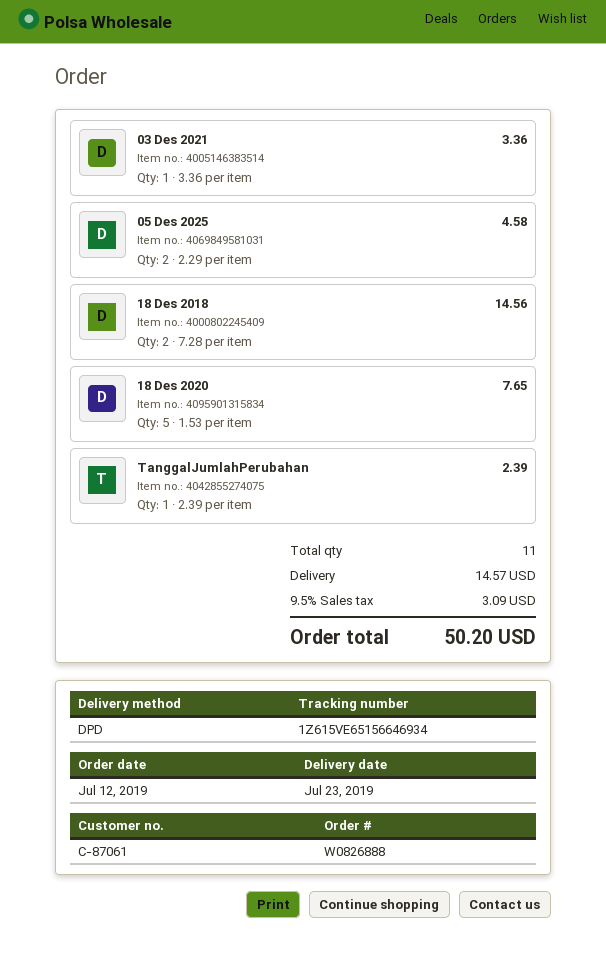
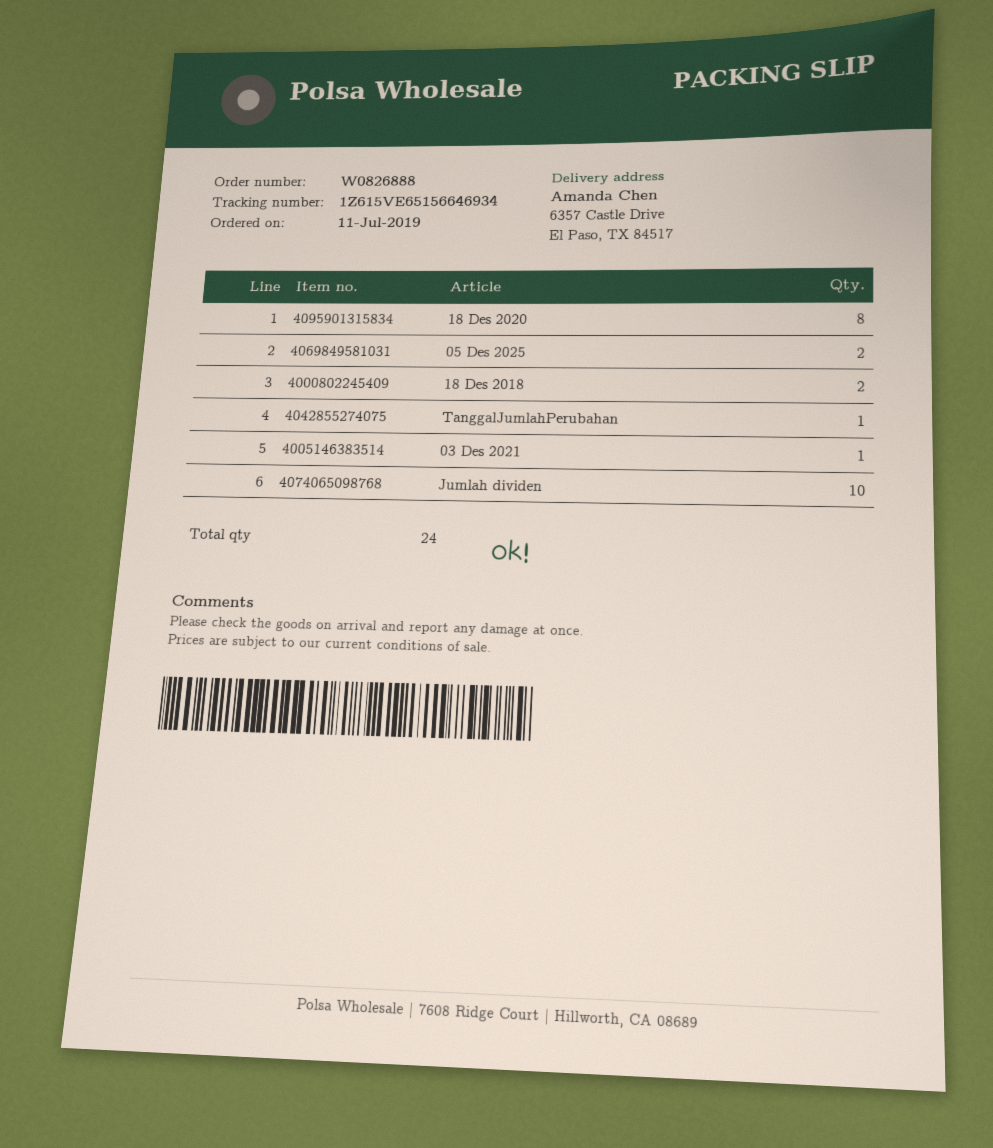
order date: 2019-07-12 -> 2019-07-11
18 Des 2020: 5 -> 8
Jumlah dividen: none -> 10
total quantity: 11 -> 24

